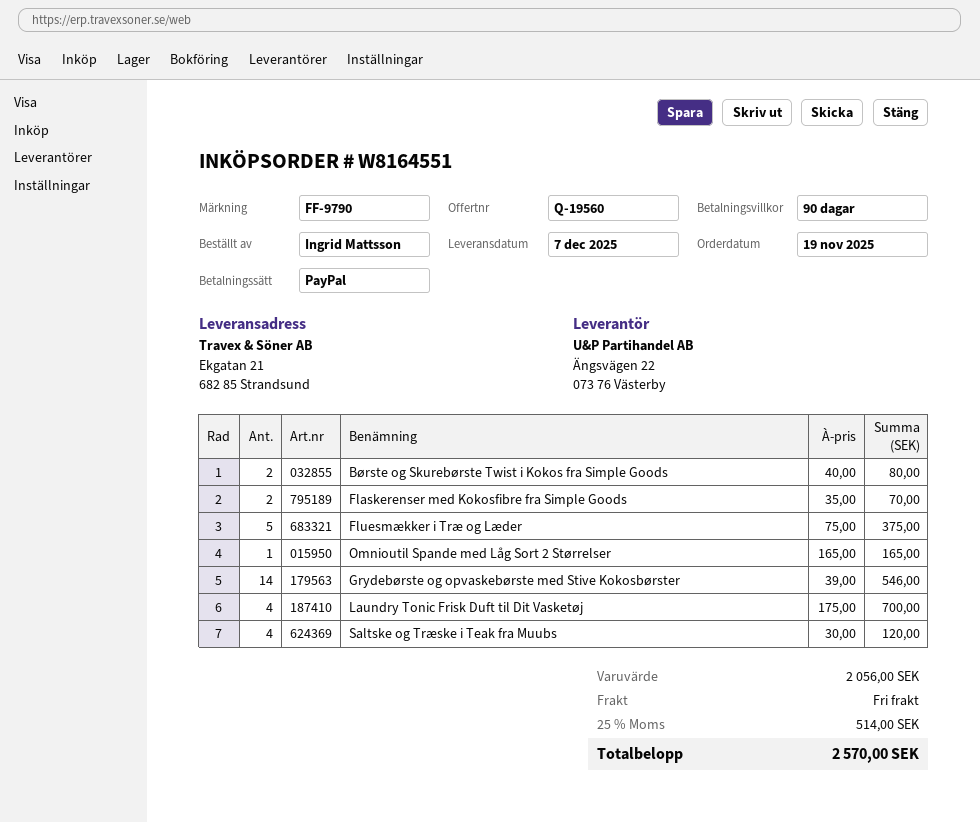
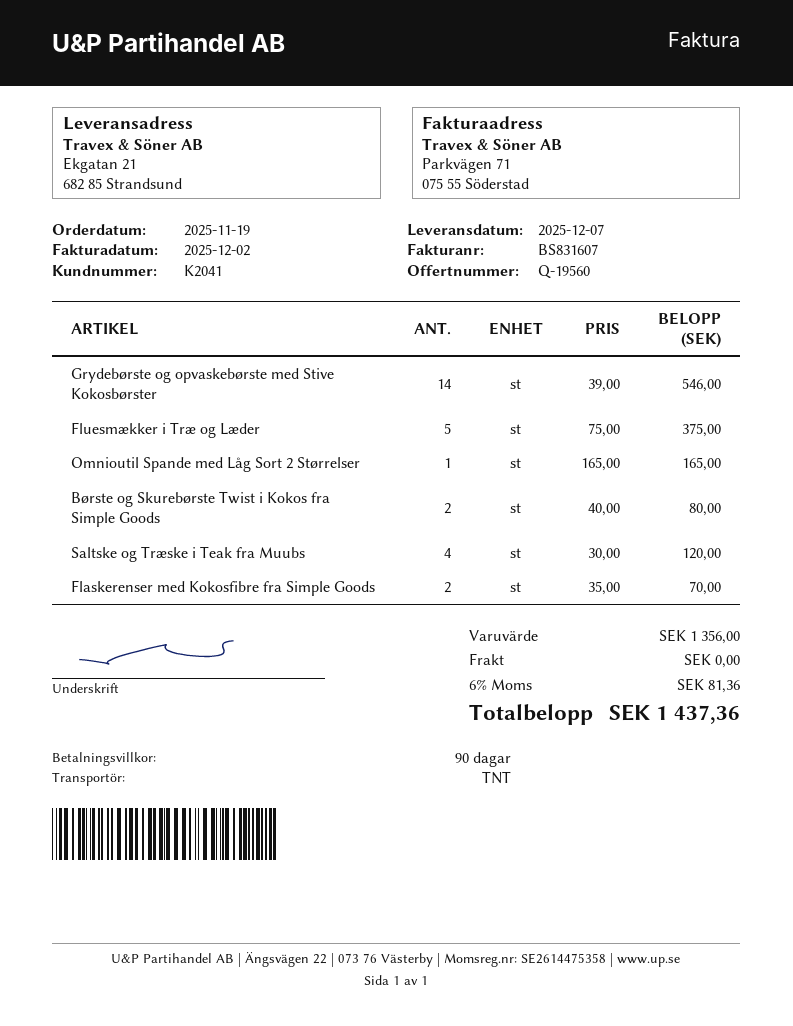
Laundry Tonic Frisk Duft til Dit Vasketøj: 4 x 175.00 = 700.00 -> none
subtotal: 2056.00 -> 1356.00
tax: 25% = 514.00 -> 6% = 81.36
total: 2570.00 -> 1437.36

